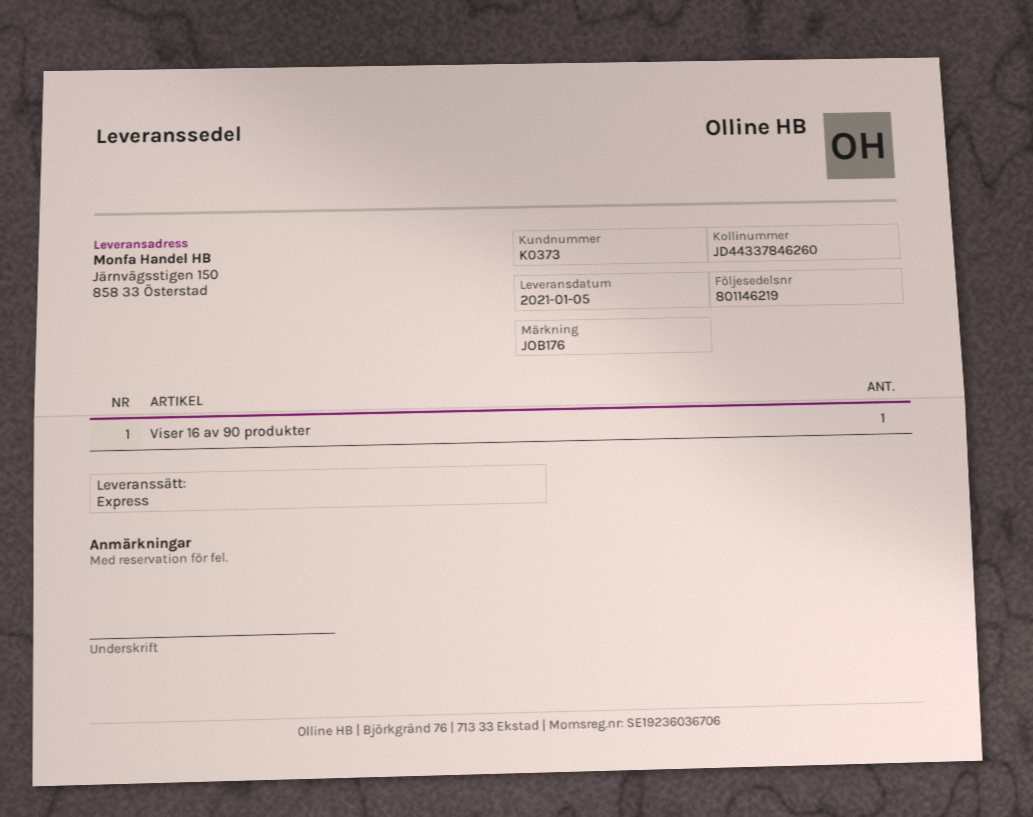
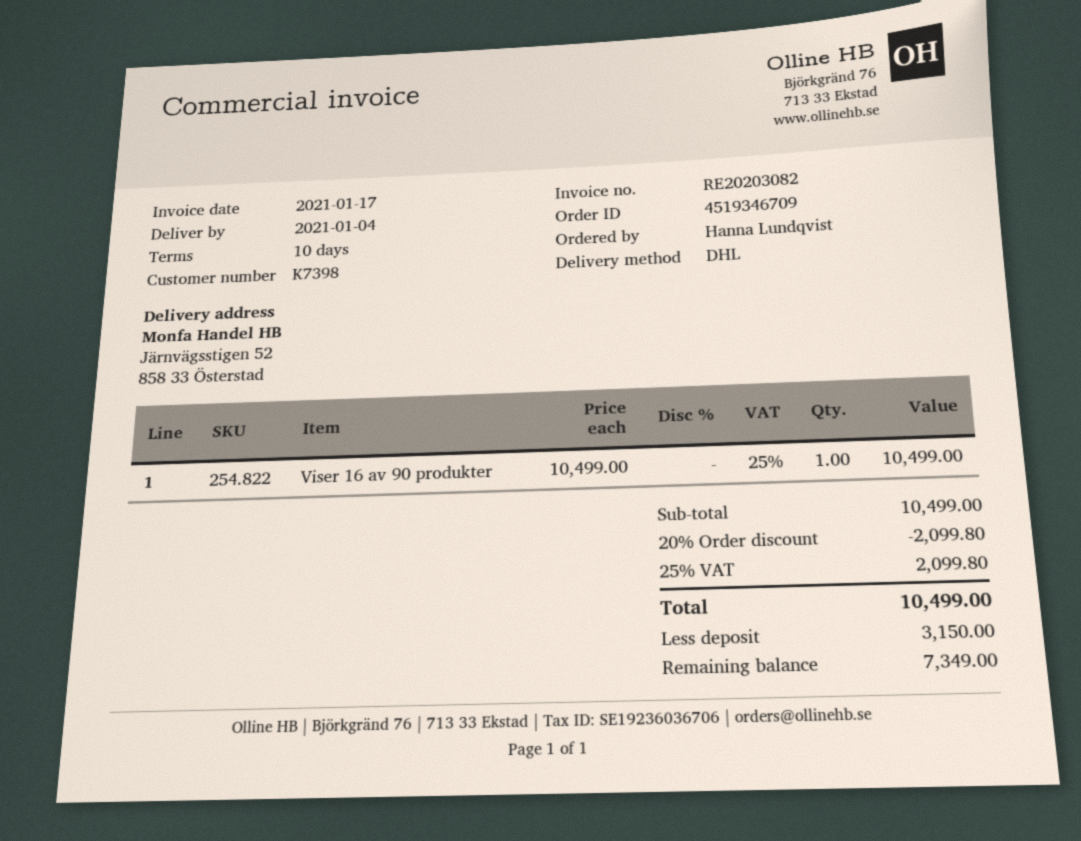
delivery date: 2021-01-05 -> 2021-01-04
customer number: K0373 -> K7398
shipping method: express -> DHL
ship to: Järnvägsstigen 150, 858 33 Österstad -> Järnvägsstigen 52, 858 33 Österstad

